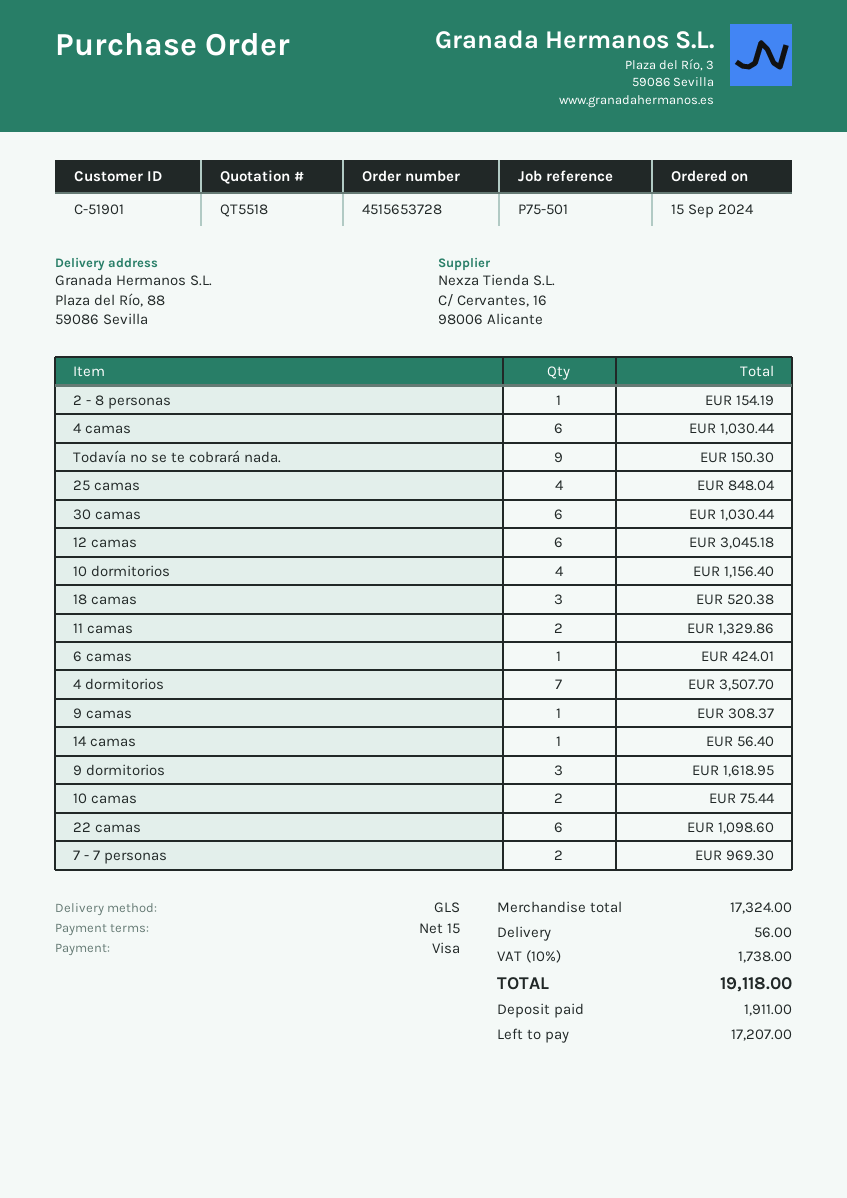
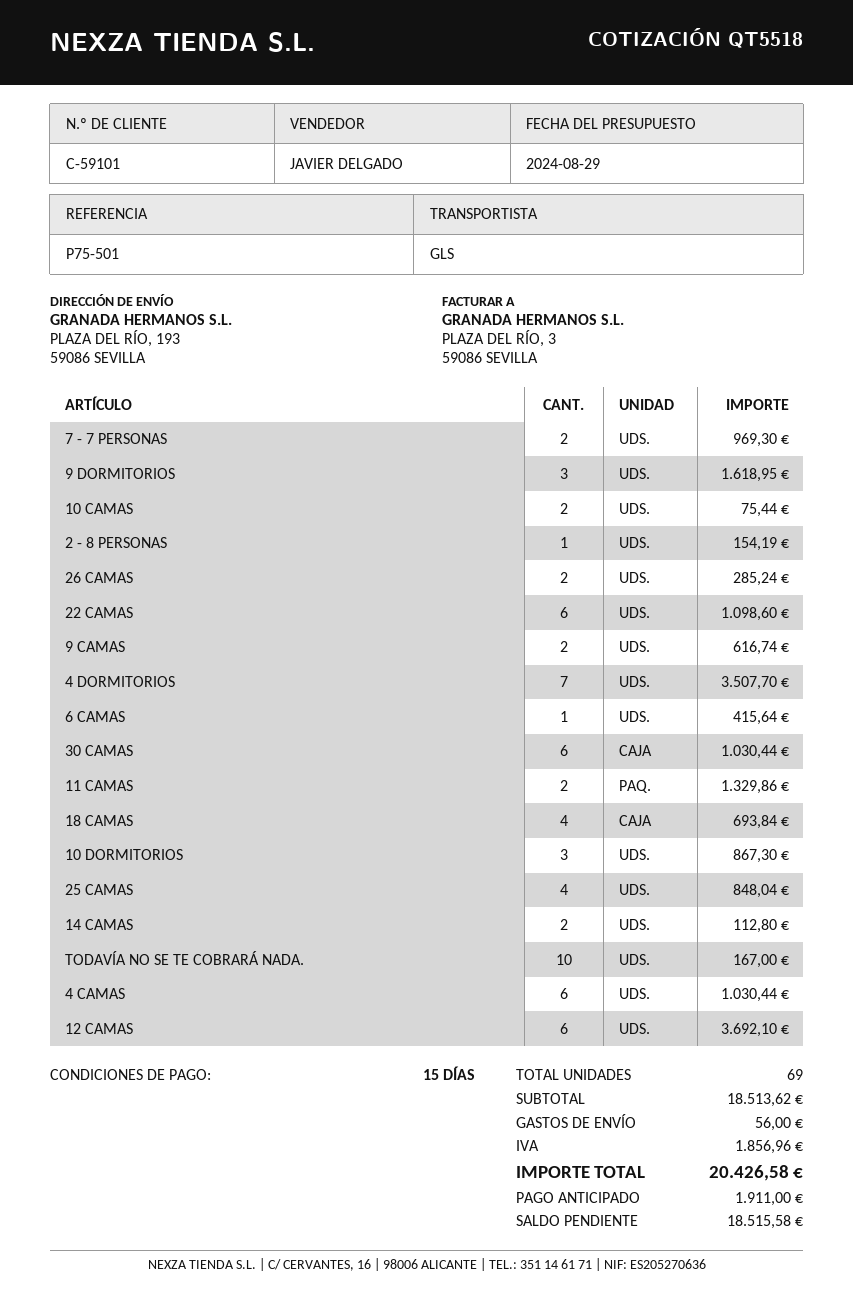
customer number: C-51901 -> C-59101
ship to: Plaza del Río, 88, 59086 Sevilla -> PLAZA DEL RÍO, 193, 59086 SEVILLA
Todavía no se te cobrará nada.: 9 for 150.30 -> 10 for 167.00
12 camas: 6 for 3045.18 -> 6 for 3692.10
10 dormitorios: 4 for 1156.40 -> 3 for 867.30
18 camas: 3 for 520.38 -> 4 for 693.84
6 camas: 1 for 424.01 -> 1 for 415.64
9 camas: 1 for 308.37 -> 2 for 616.74
14 camas: 1 for 56.40 -> 2 for 112.80
26 CAMAS: none -> 2 for 285.24
subtotal: 17324.00 -> 18513.62
tax: 1738.00 -> 1856.96
total: 19118.00 -> 20426.58
balance: 17207.00 -> 18515.58

